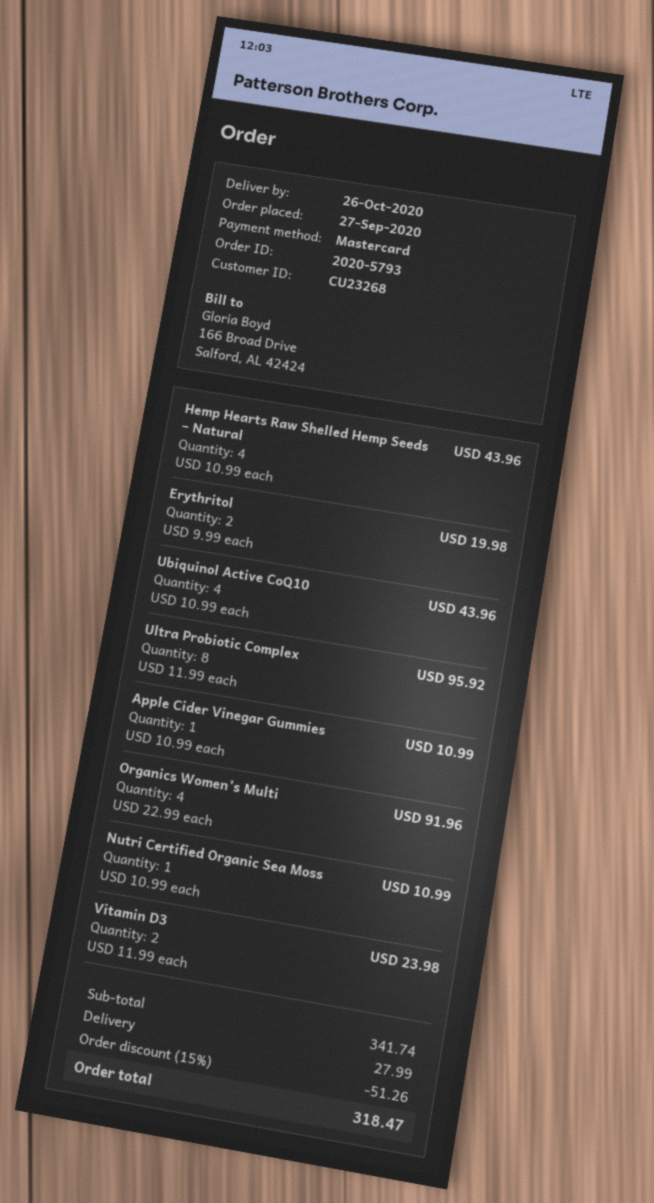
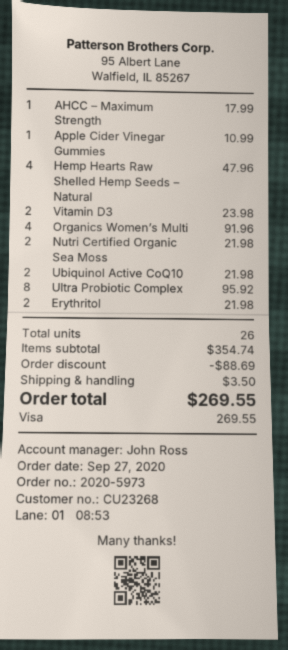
order number: 2020-5793 -> 2020-5973
payment method: Mastercard -> Visa
Hemp Hearts Raw Shelled Hemp Seeds – Natural: 4 for 43.96 -> 4 for 47.96
Erythritol: 2 for 19.98 -> 2 for 21.98
Ubiquinol Active CoQ10: 4 for 43.96 -> 2 for 21.98
Nutri Certified Organic Sea Moss: 1 for 10.99 -> 2 for 21.98
AHCC – Maximum Strength: none -> 1 for 17.99
subtotal: 341.74 -> 354.74
discount: 51.26 -> 88.69
shipping: 27.99 -> 3.50
total: 318.47 -> 269.55

